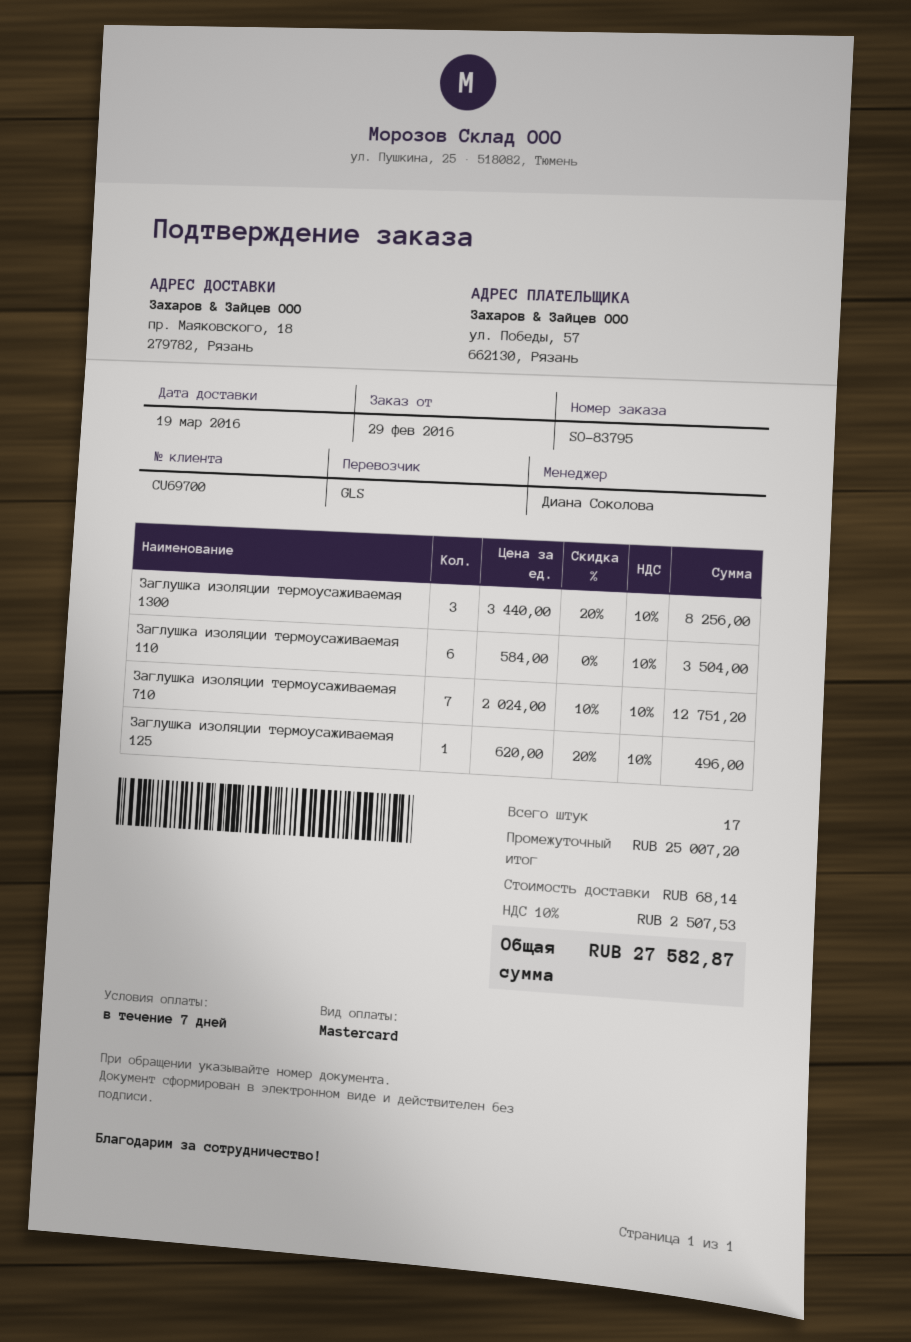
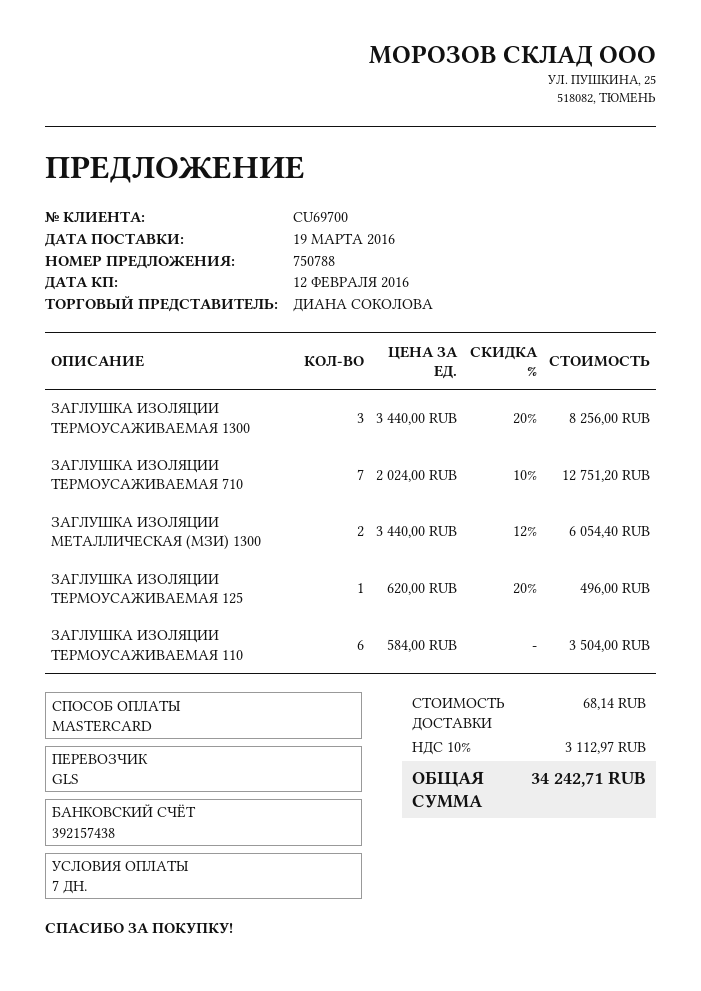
ЗАГЛУШКА ИЗОЛЯЦИИ МЕТАЛЛИЧЕСКАЯ (МЗИ) 1300: none -> 2 x 3440.00 - 12% = 6054.40
tax: 10% = 2507.53 -> 10% = 3112.97
total: 27582.87 -> 34242.71

